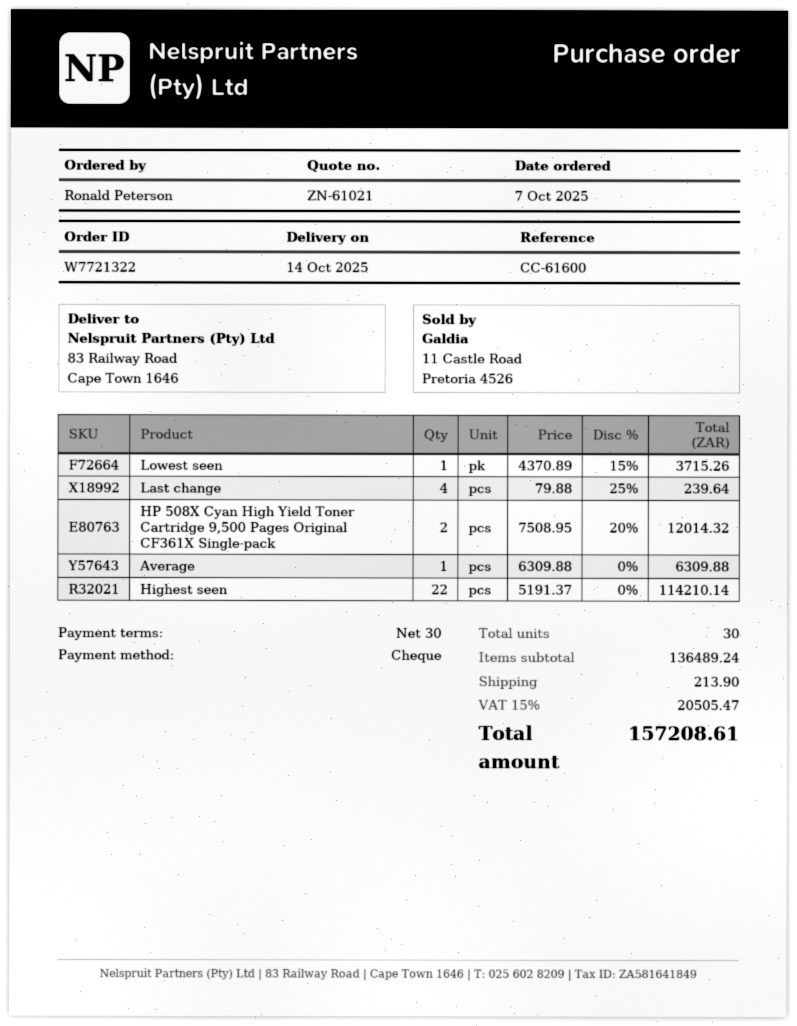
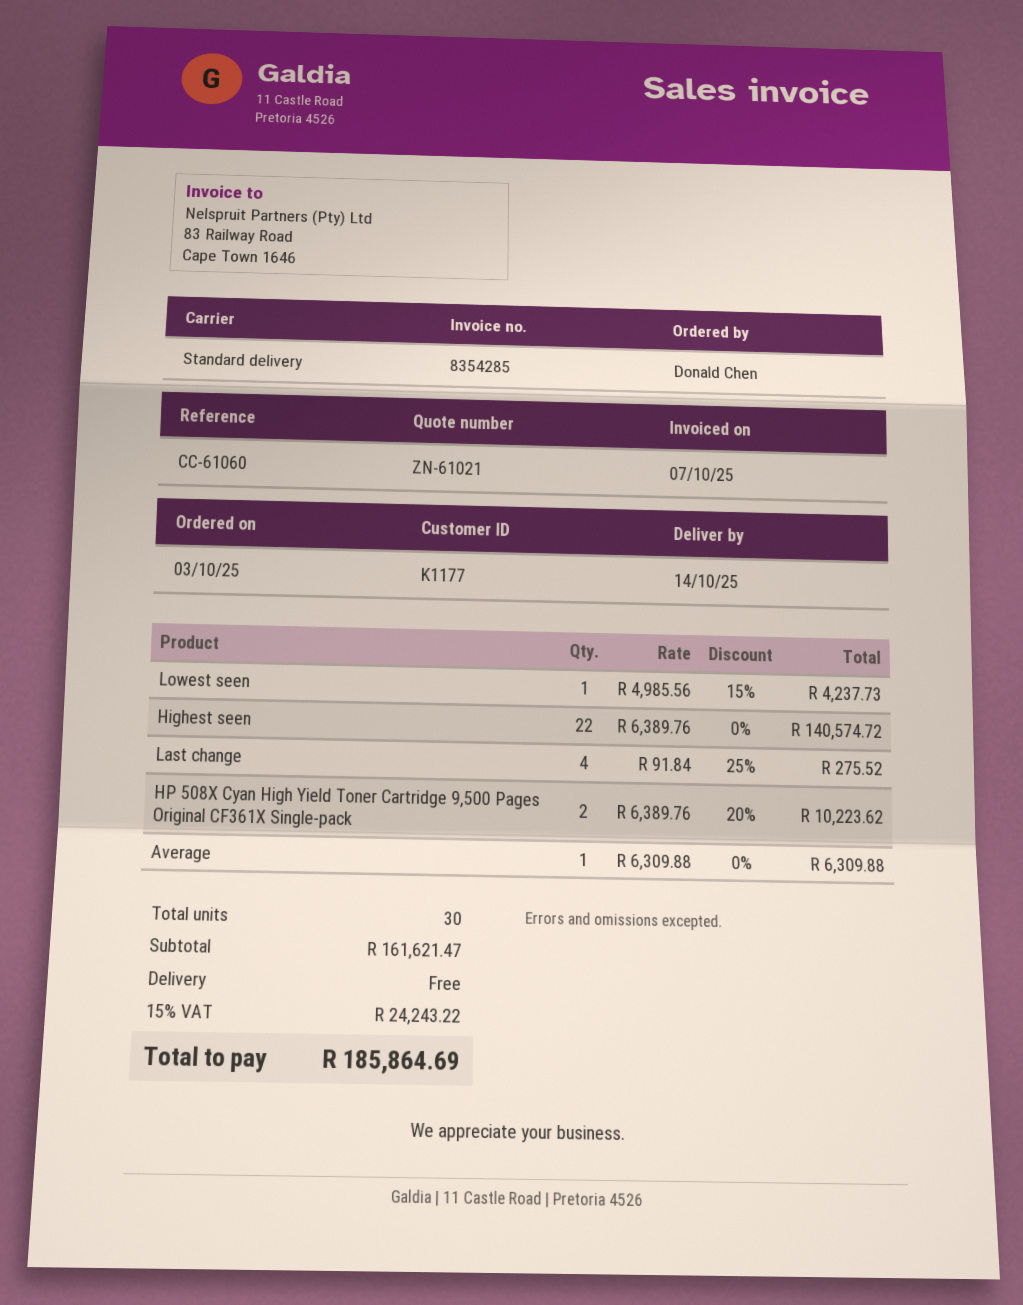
order date: 2025-10-07 -> 2025-10-03
reference: CC-61600 -> CC-61060
ordered by: Ronald Peterson -> Donald Chen
Lowest seen: 1 x 4370.89 - 15% = 3715.26 -> 1 x 4985.56 - 15% = 4237.73
Last change: 4 x 79.88 - 25% = 239.64 -> 4 x 91.84 - 25% = 275.52
HP 508X Cyan High Yield Toner Cartridge 9,500 Pages Original CF361X Single-pack: 2 x 7508.95 - 20% = 12014.32 -> 2 x 6389.76 - 20% = 10223.62
Highest seen: 22 x 5191.37 = 114210.14 -> 22 x 6389.76 = 140574.72
subtotal: 136489.24 -> 161621.47
shipping: 213.90 -> 0.00
tax: 15% = 20505.47 -> 15% = 24243.22
total: 157208.61 -> 185864.69

